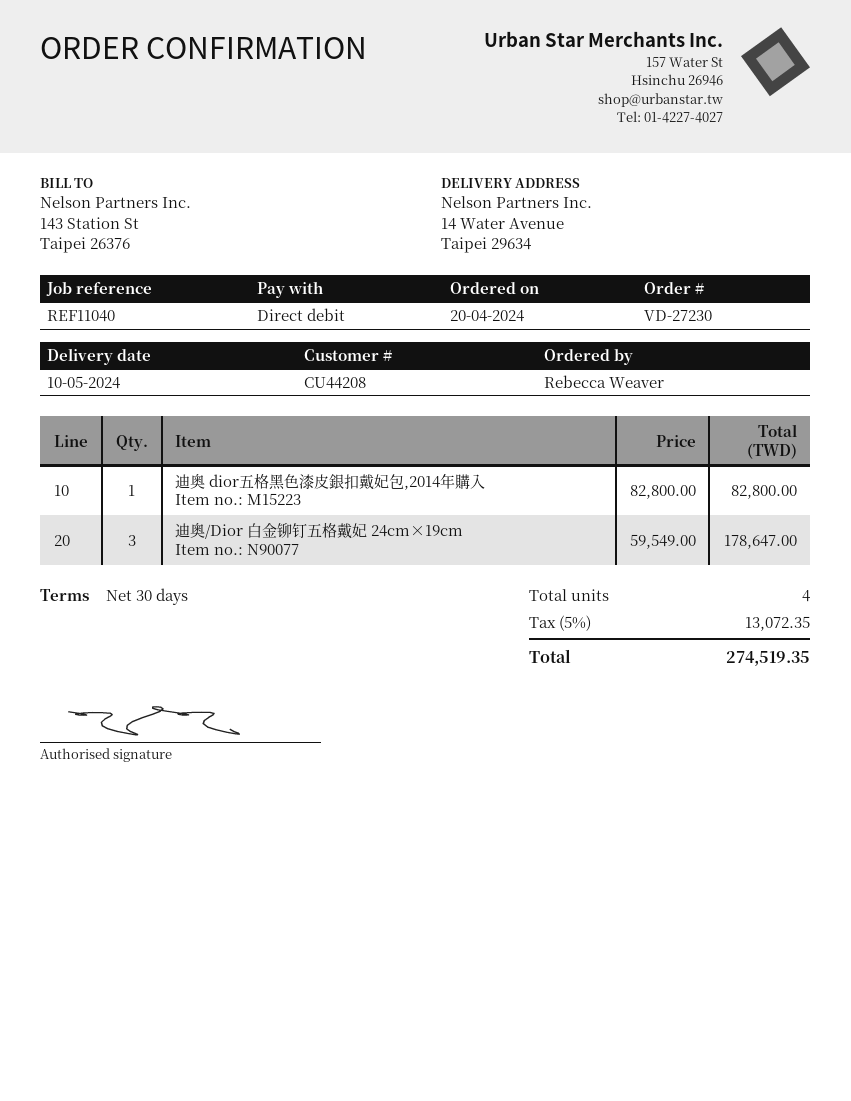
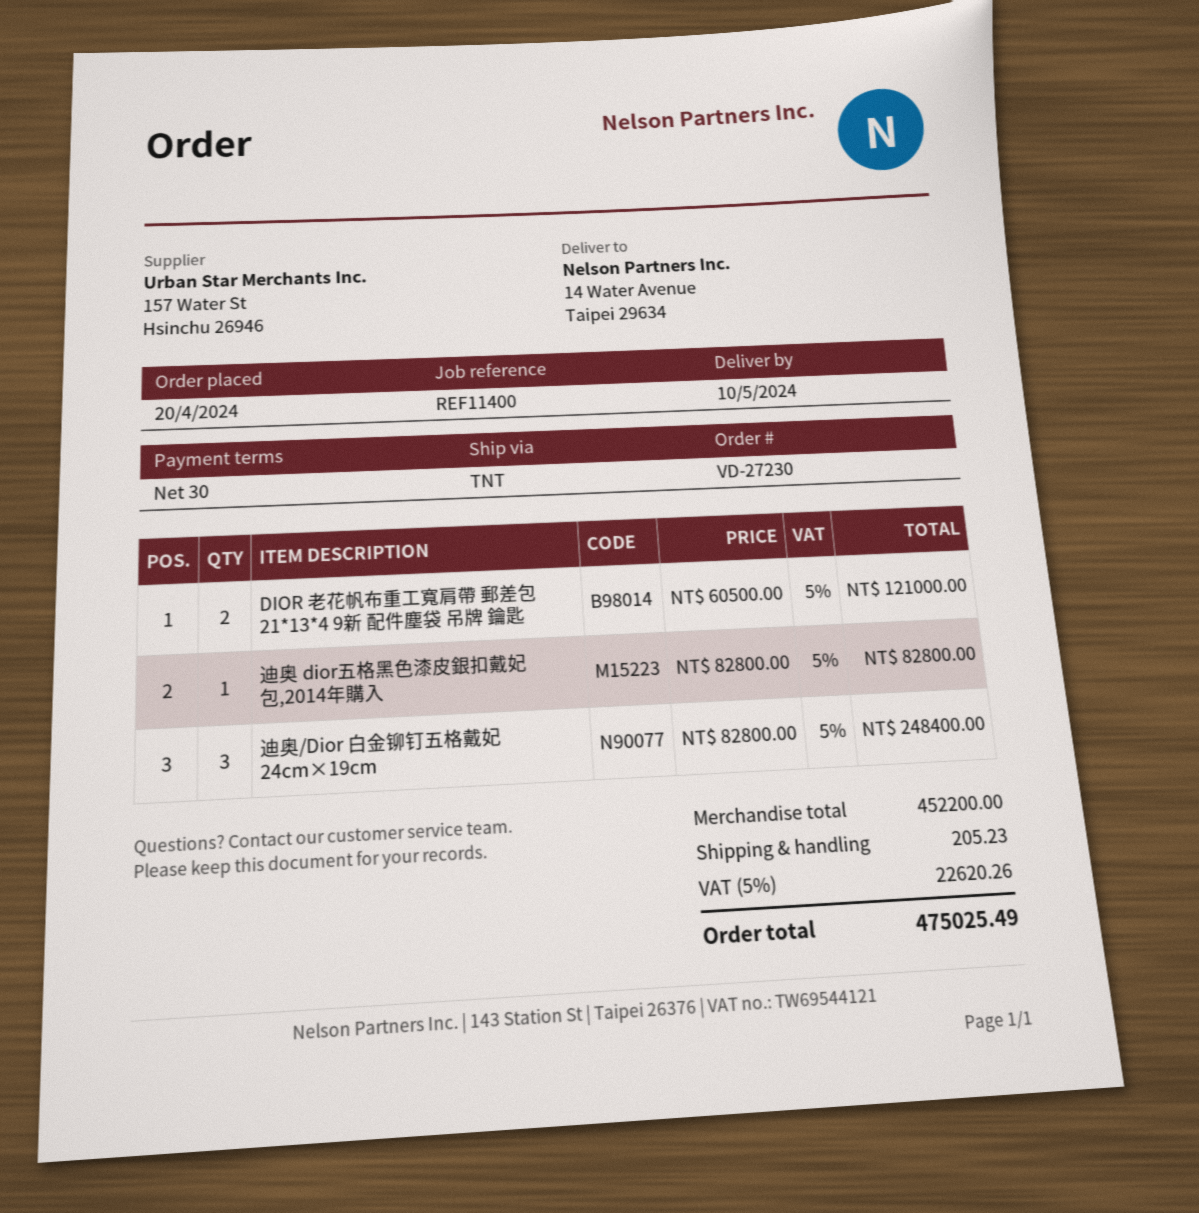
reference: REF11040 -> REF11400
迪奥/Dior 白金铆钉五格戴妃 24cm×19cm: 3 x 59549.00 = 178647.00 -> 3 x 82800.00 = 248400.00
DIOR 老花帆布重工寬肩帶 郵差包 21*13*4 9新 配件塵袋 吊牌 鑰匙: none -> 2 x 60500.00 = 121000.00
shipping: none -> 205.23
tax: 5% = 13072.35 -> 5% = 22620.26
total: 274519.35 -> 475025.49

